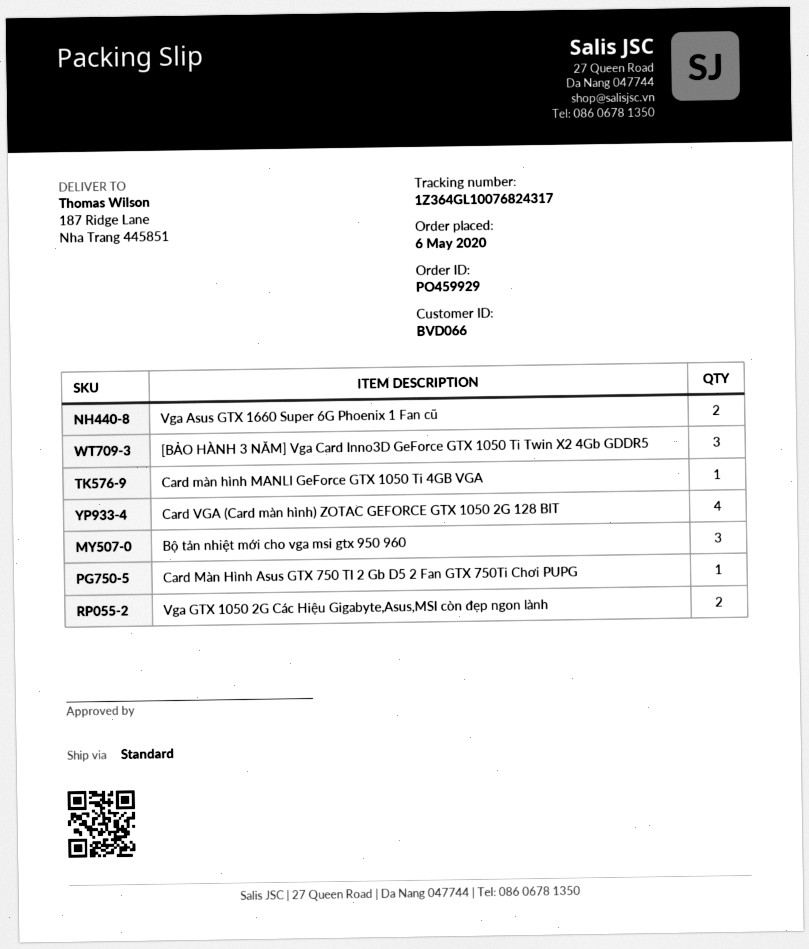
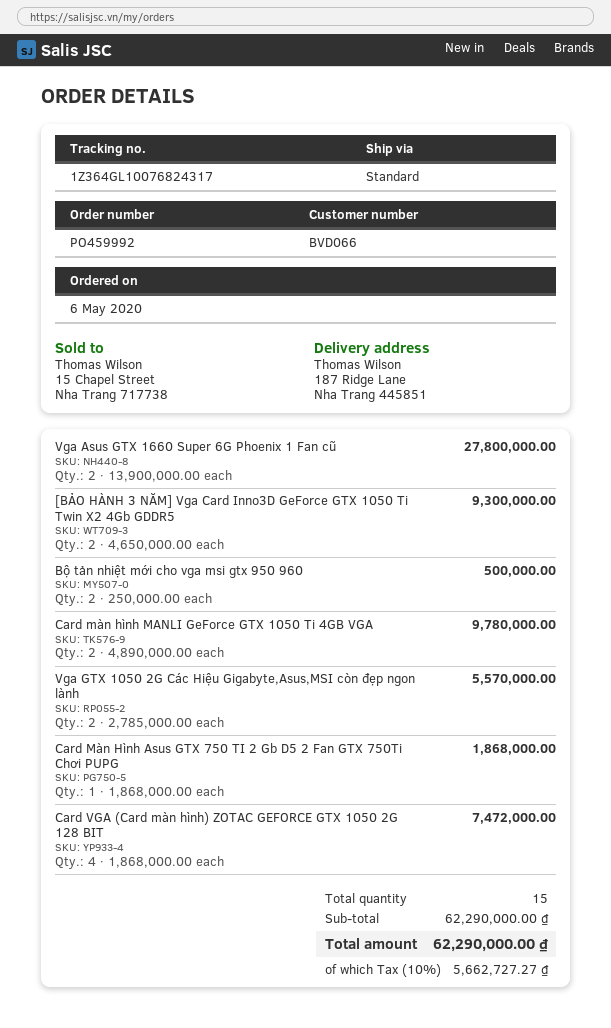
order number: PO459929 -> PO459992
[BẢO HÀNH 3 NĂM] Vga Card Inno3D GeForce GTX 1050 Ti Twin X2 4Gb GDDR5: 3 -> 2
Card màn hình MANLI GeForce GTX 1050 Ti 4GB VGA: 1 -> 2
Bộ tản nhiệt mới cho vga msi gtx 950 960: 3 -> 2

